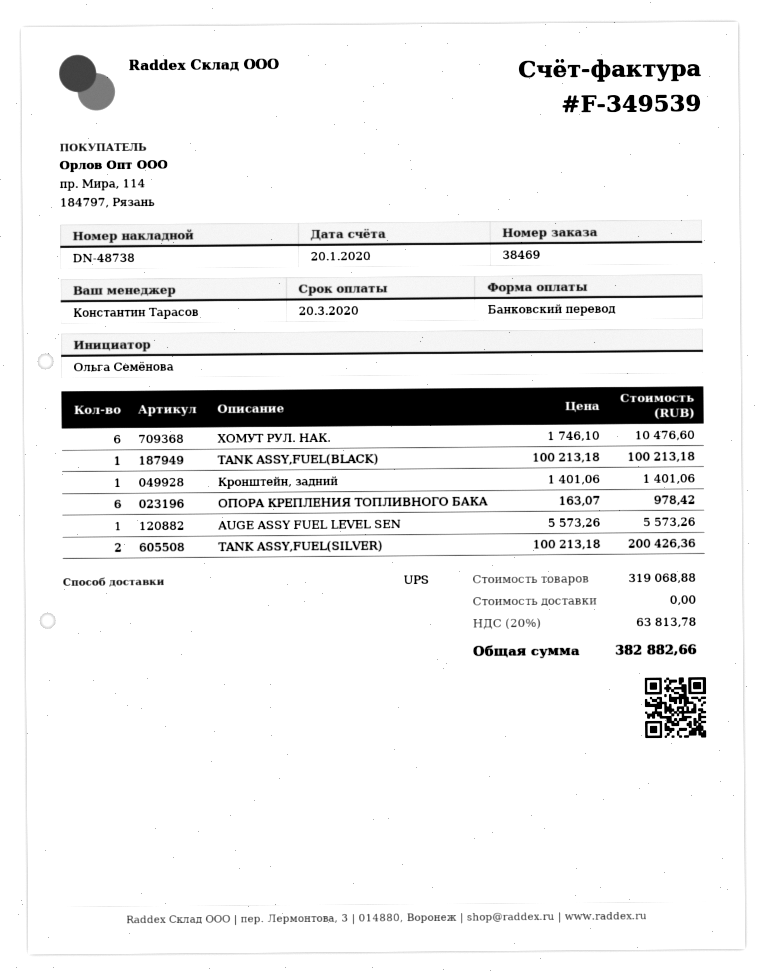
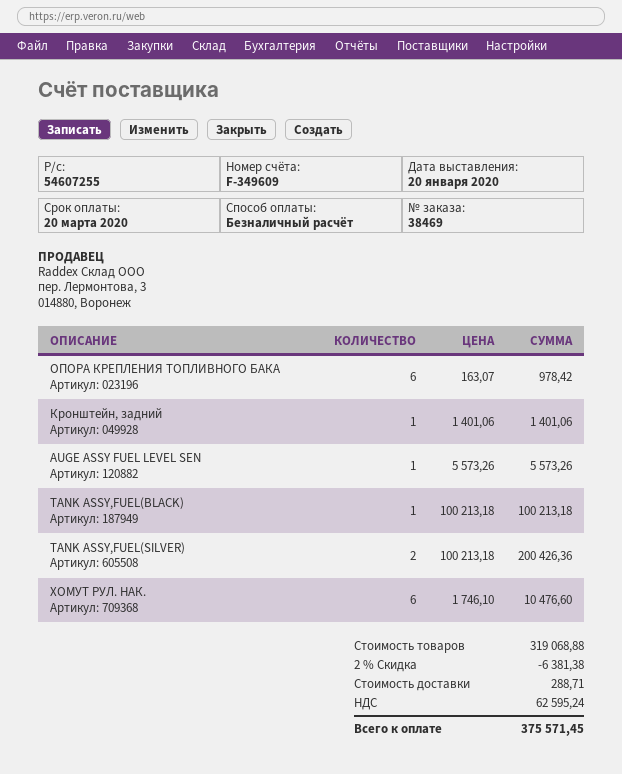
invoice number: F-349539 -> F-349609
discount: none -> 2% = 6381.38
shipping: 0.00 -> 288.71
tax: 63813.78 -> 62595.24
total: 382882.66 -> 375571.45

